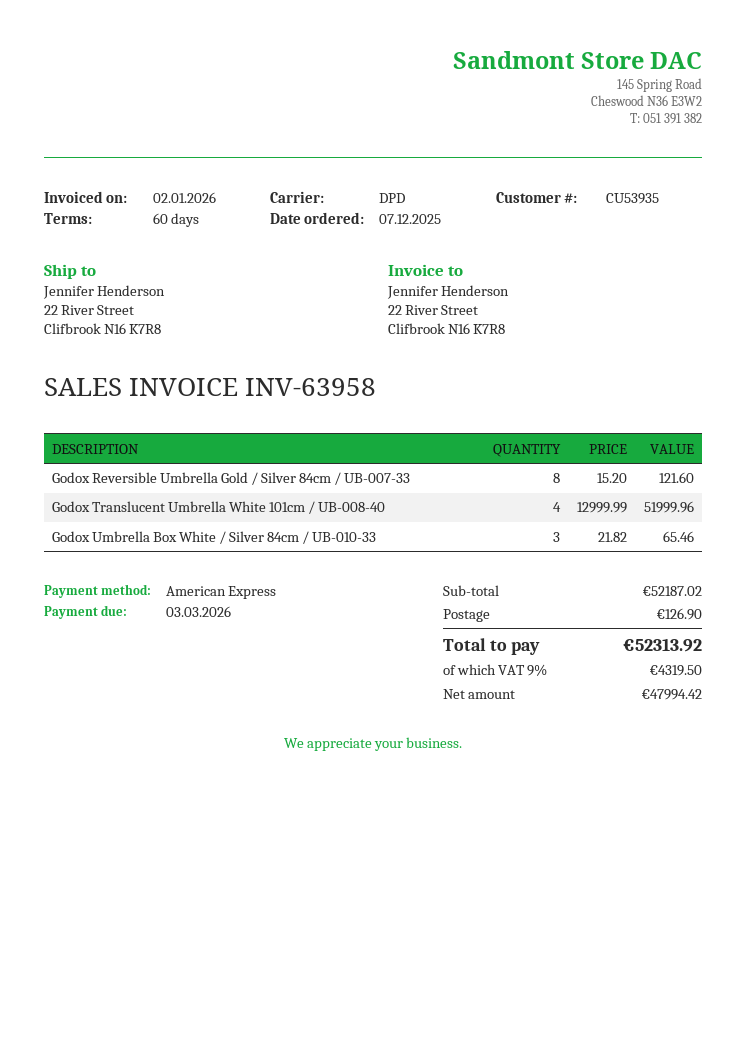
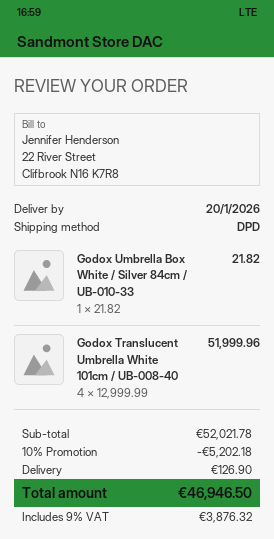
Godox Reversible Umbrella Gold / Silver 84cm / UB-007-33: 8 x 15.20 = 121.60 -> none
Godox Umbrella Box White / Silver 84cm / UB-010-33: 3 x 21.82 = 65.46 -> 1 x 21.82 = 21.82
subtotal: 52187.02 -> 52021.78
discount: none -> 10% = 5202.18
tax: 9% = 4319.50 -> 9% = 3876.32
total: 52313.92 -> 46946.50

